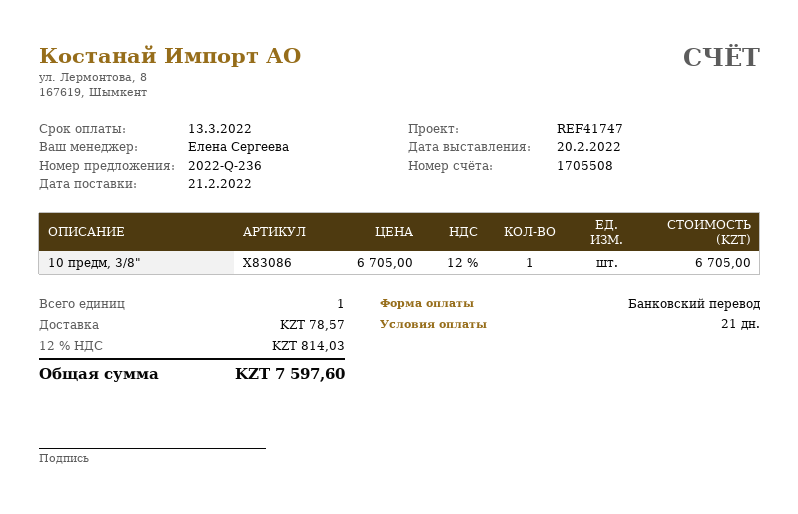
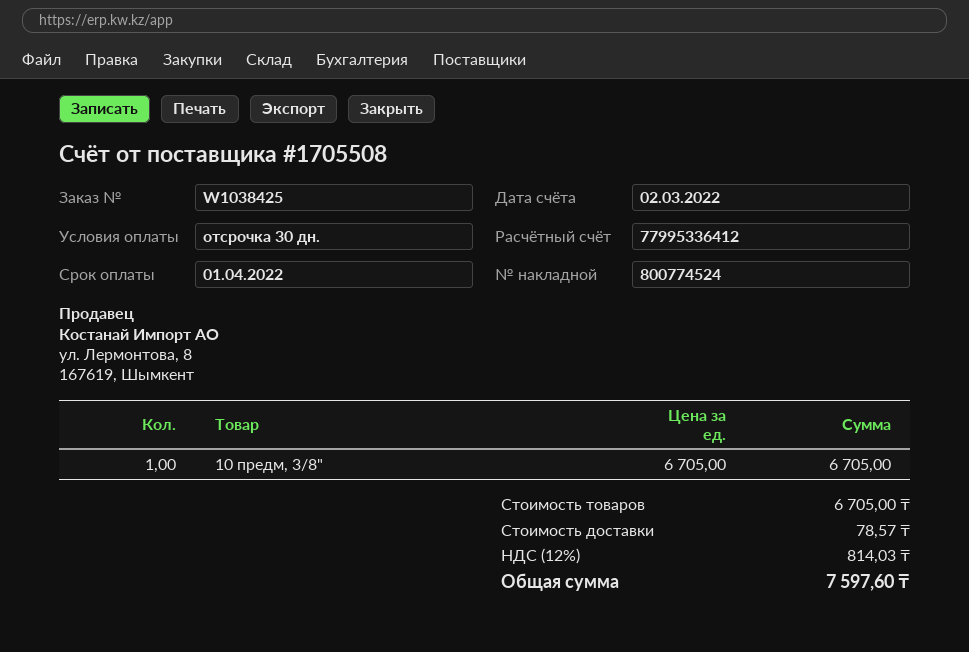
invoice date: 2022-02-20 -> 2022-03-02
payment terms: 21 days -> 30 days
due date: 2022-03-13 -> 2022-04-01

